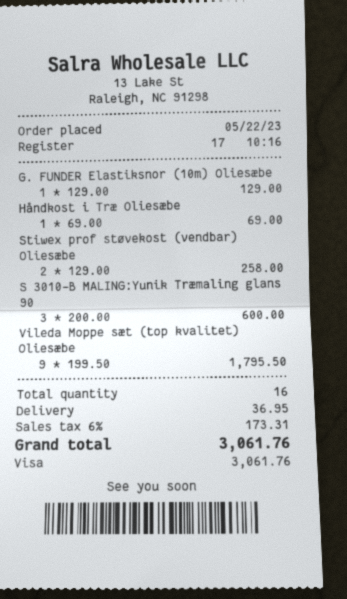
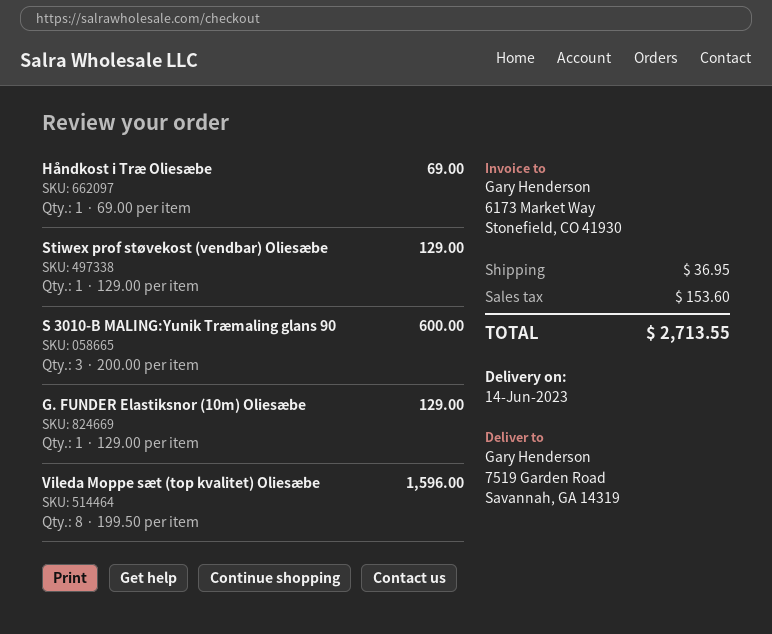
Stiwex prof støvekost (vendbar) Oliesæbe: 2 x 129.00 = 258.00 -> 1 x 129.00 = 129.00
Vileda Moppe sæt (top kvalitet) Oliesæbe: 9 x 199.50 = 1795.50 -> 8 x 199.50 = 1596.00
tax: 173.31 -> 153.60
total: 3061.76 -> 2713.55

